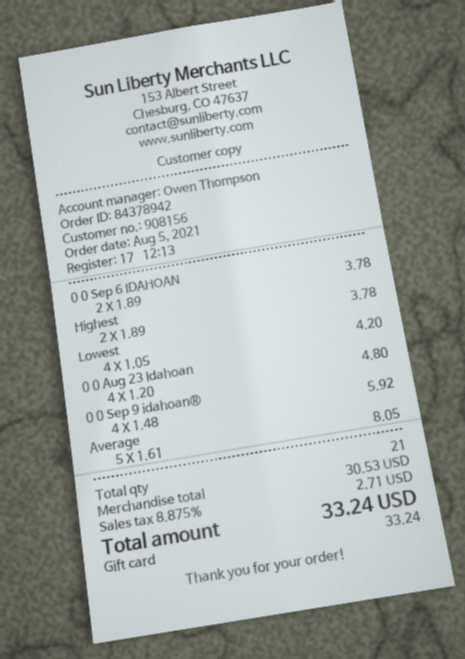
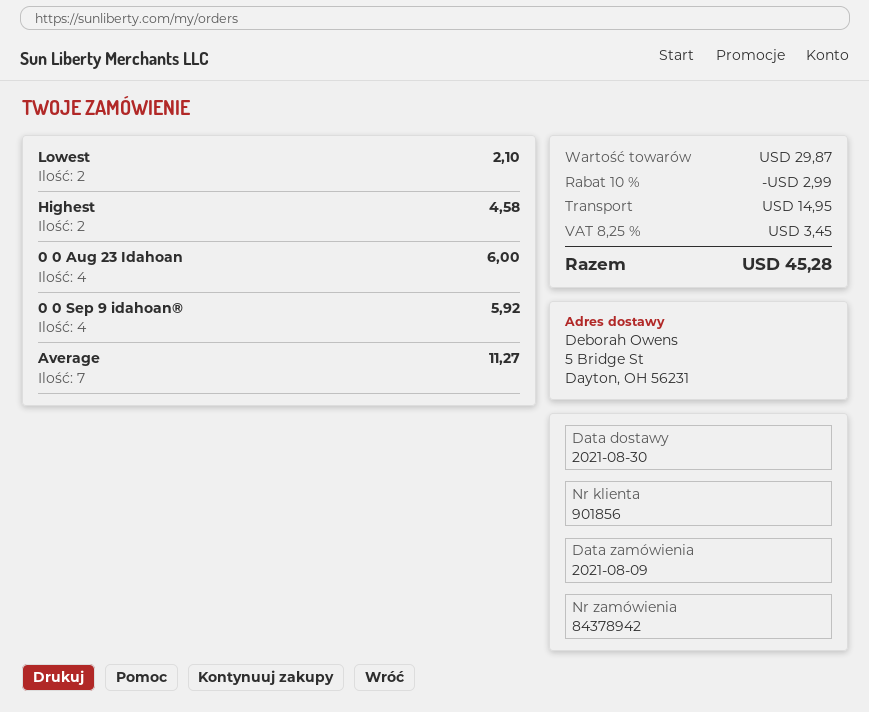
order date: 2021-08-05 -> 2021-08-09
customer number: 908156 -> 901856
0 0 Sep 6 IDAHOAN: 2 for 3.78 -> none
Highest: 2 for 3.78 -> 2 for 4.58
Lowest: 4 for 4.20 -> 2 for 2.10
0 0 Aug 23 Idahoan: 4 for 4.80 -> 4 for 6.00
Average: 5 for 8.05 -> 7 for 11.27
subtotal: 30.53 -> 29.87
discount: none -> 10% = 2.99
shipping: none -> 14.95
tax: 8.875% = 2.71 -> 8.25% = 3.45
total: 33.24 -> 45.28

